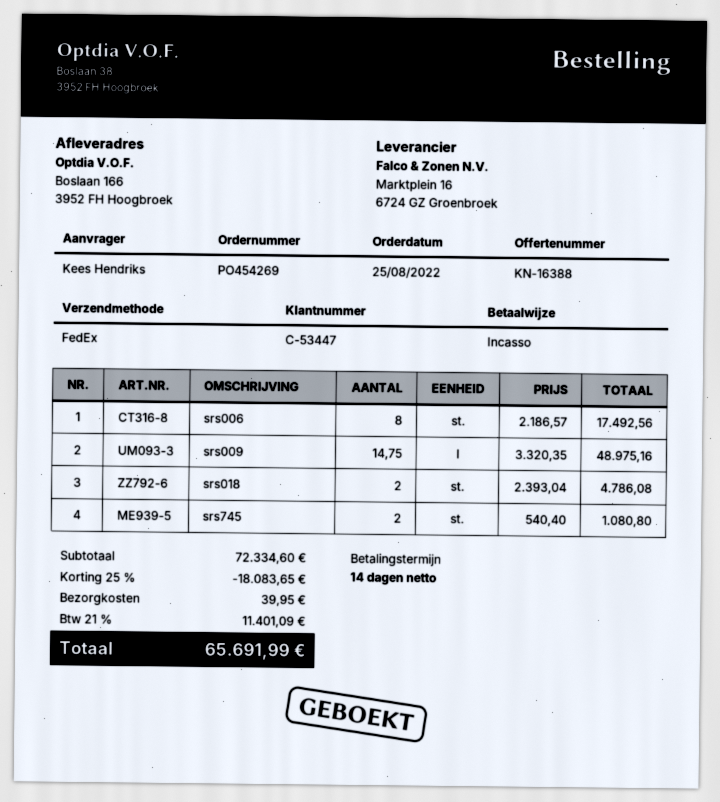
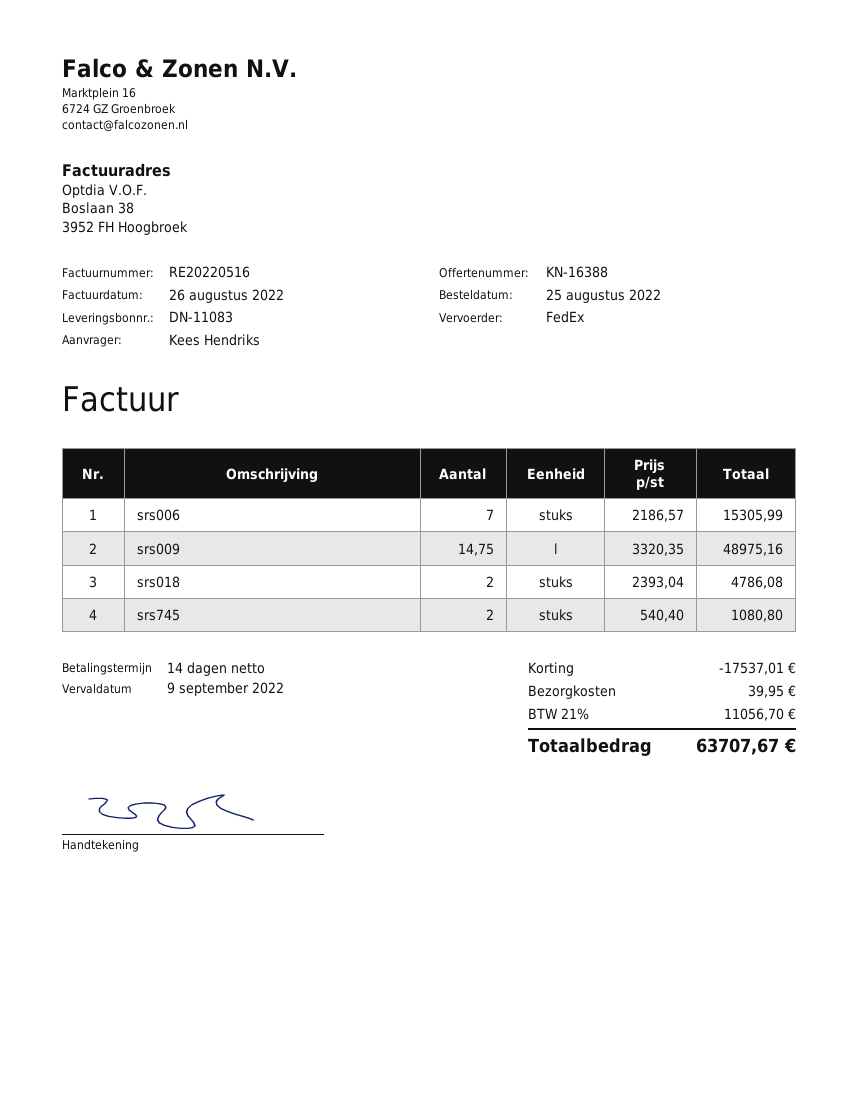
srs006: 8 x 2186.57 = 17492.56 -> 7 x 2186.57 = 15305.99
discount: 18083.65 -> 17537.01
tax: 21% = 11401.09 -> 21% = 11056.70
total: 65691.99 -> 63707.67

